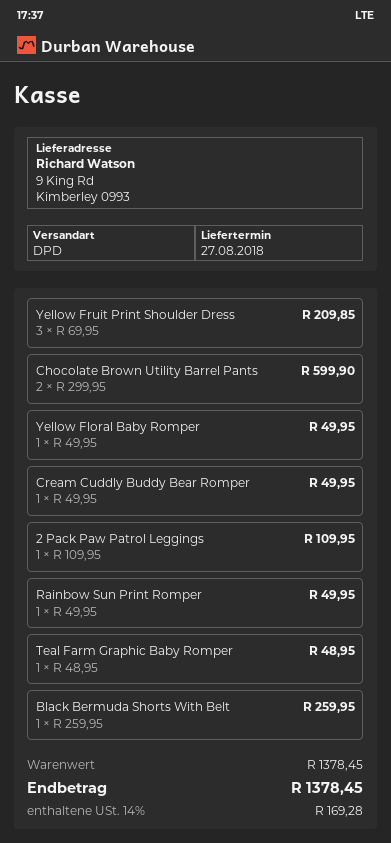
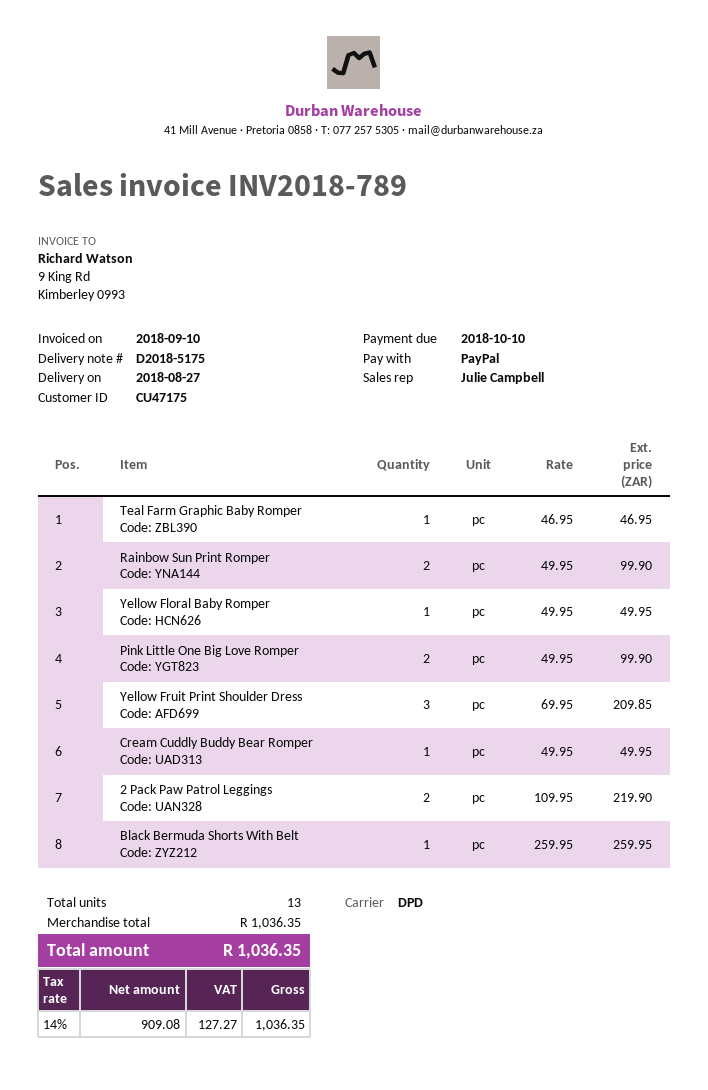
Chocolate Brown Utility Barrel Pants: 2 x 299.95 = 599.90 -> none
2 Pack Paw Patrol Leggings: 1 x 109.95 = 109.95 -> 2 x 109.95 = 219.90
Rainbow Sun Print Romper: 1 x 49.95 = 49.95 -> 2 x 49.95 = 99.90
Teal Farm Graphic Baby Romper: 1 x 48.95 = 48.95 -> 1 x 46.95 = 46.95
Pink Little One Big Love Romper: none -> 2 x 49.95 = 99.90
subtotal: 1378.45 -> 1036.35
tax: 14% = 169.28 -> 14% = 127.27
total: 1378.45 -> 1036.35

